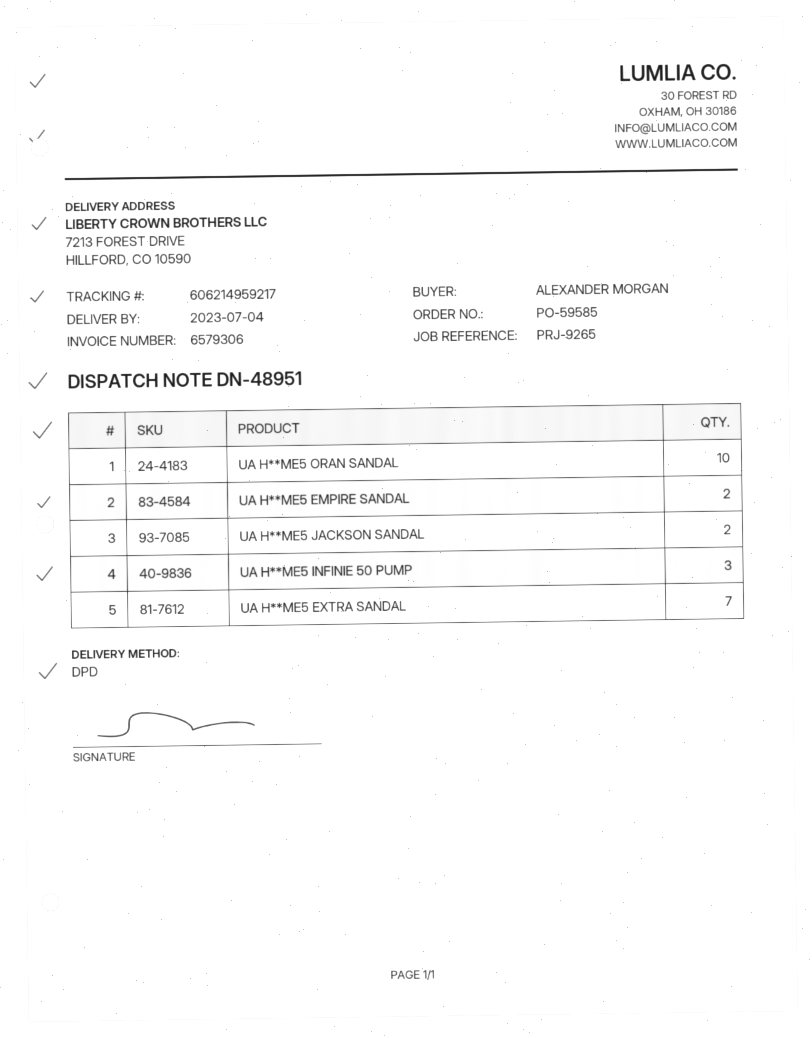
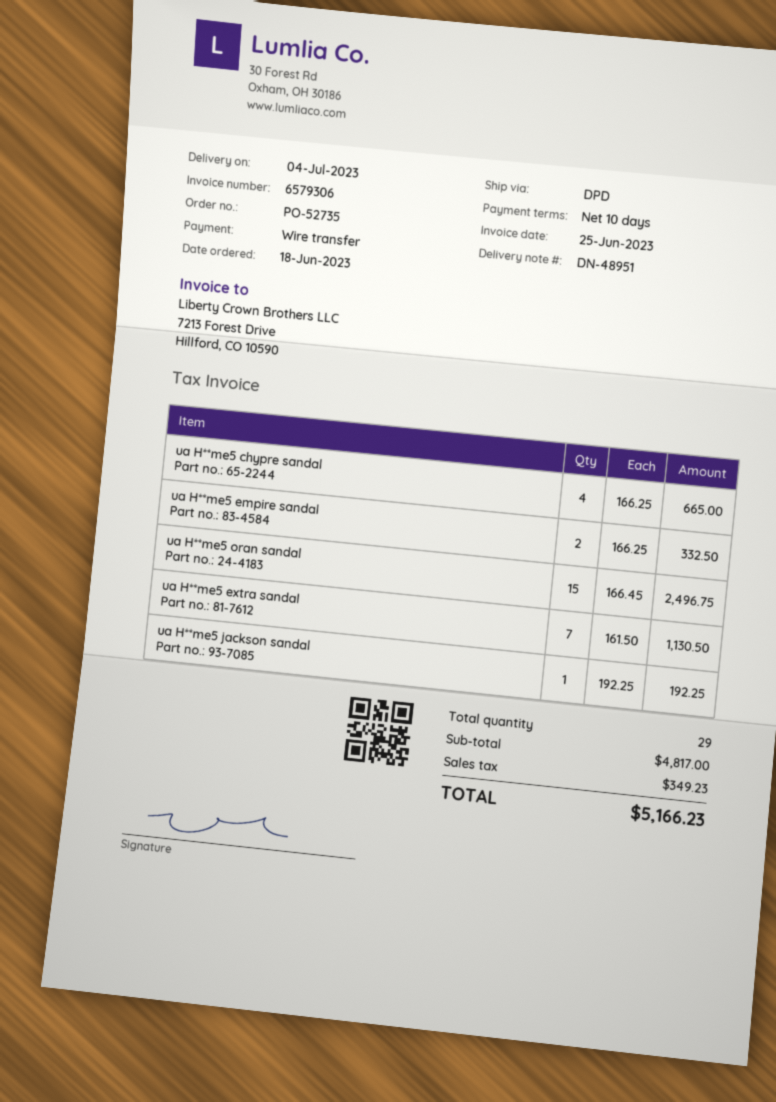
order number: PO-59585 -> PO-52735
UA H**ME5 ORAN SANDAL: 10 -> 15
UA H**ME5 JACKSON SANDAL: 2 -> 1
UA H**ME5 INFINIE 50 PUMP: 3 -> none
ua H**me5 chypre sandal: none -> 4

